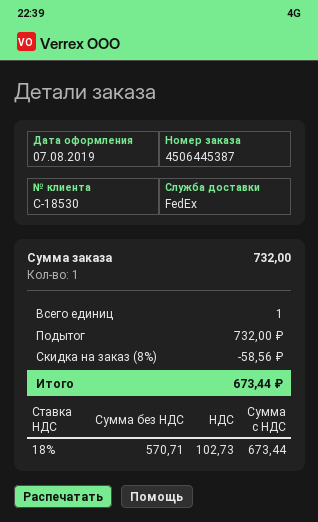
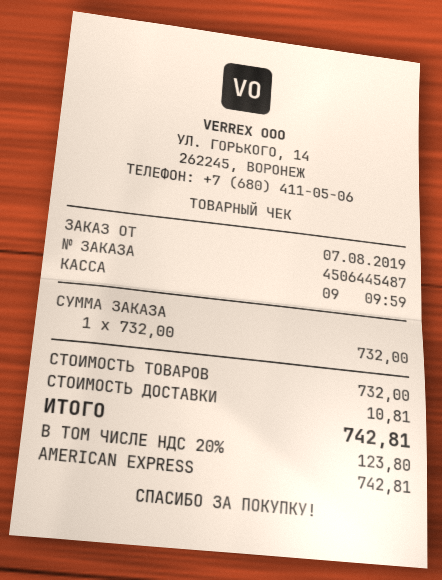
order number: 4506445387 -> 4506445487
discount: 8% = 58.56 -> none
shipping: none -> 10.81
tax: 18% = 102.73 -> 20% = 123.80
total: 673.44 -> 742.81

